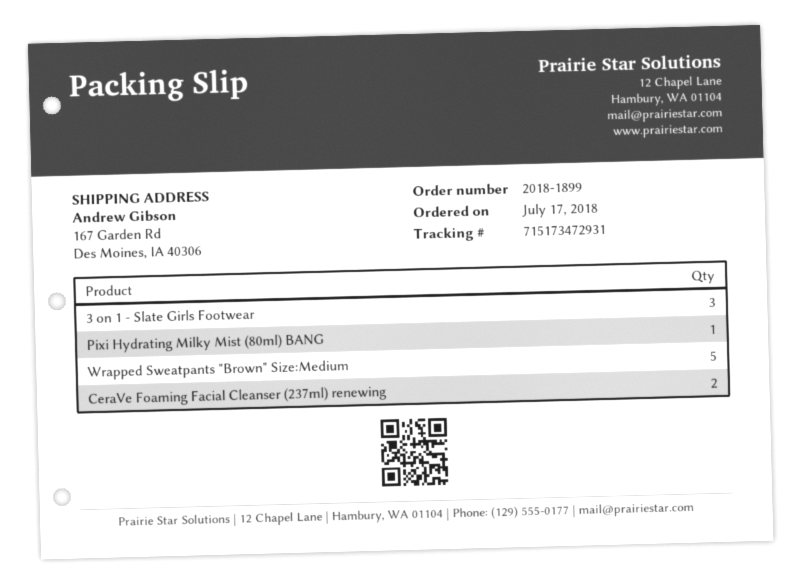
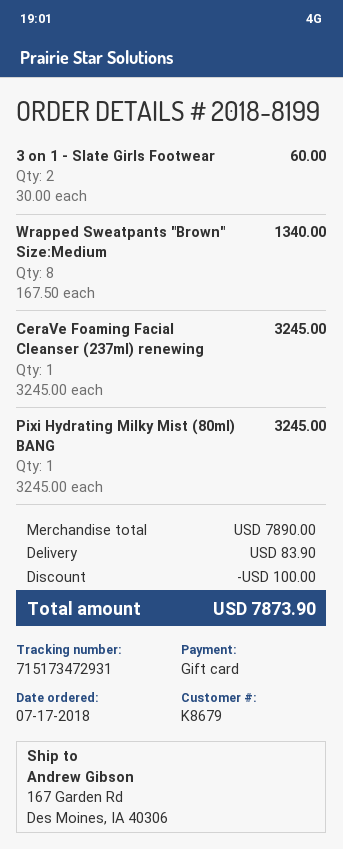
order number: 2018-1899 -> 2018-8199
3 on 1 - Slate Girls Footwear: 3 -> 2
Wrapped Sweatpants "Brown" Size:Medium: 5 -> 8
CeraVe Foaming Facial Cleanser (237ml) renewing: 2 -> 1

